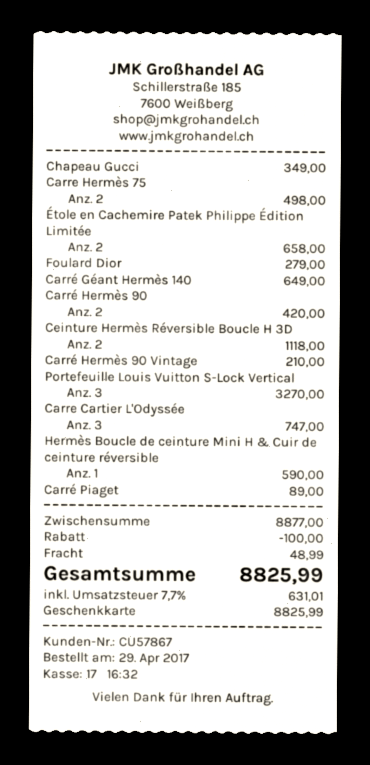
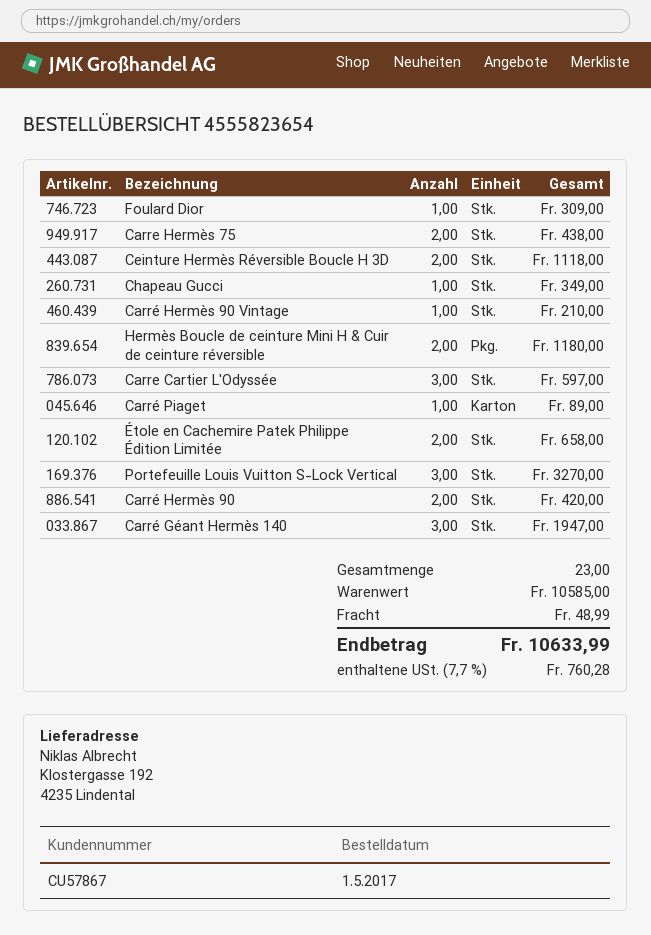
order date: 2017-04-29 -> 2017-05-01
Carre Hermès 75: 2 for 498.00 -> 2 for 438.00
Foulard Dior: 1 for 279.00 -> 1 for 309.00
Carré Géant Hermès 140: 1 for 649.00 -> 3 for 1947.00
Carre Cartier L'Odyssée: 3 for 747.00 -> 3 for 597.00
Hermès Boucle de ceinture Mini H & Cuir de ceinture réversible: 1 for 590.00 -> 2 for 1180.00
subtotal: 8877.00 -> 10585.00
discount: 100.00 -> none
tax: 7.7% = 631.01 -> 7.7% = 760.28
total: 8825.99 -> 10633.99

